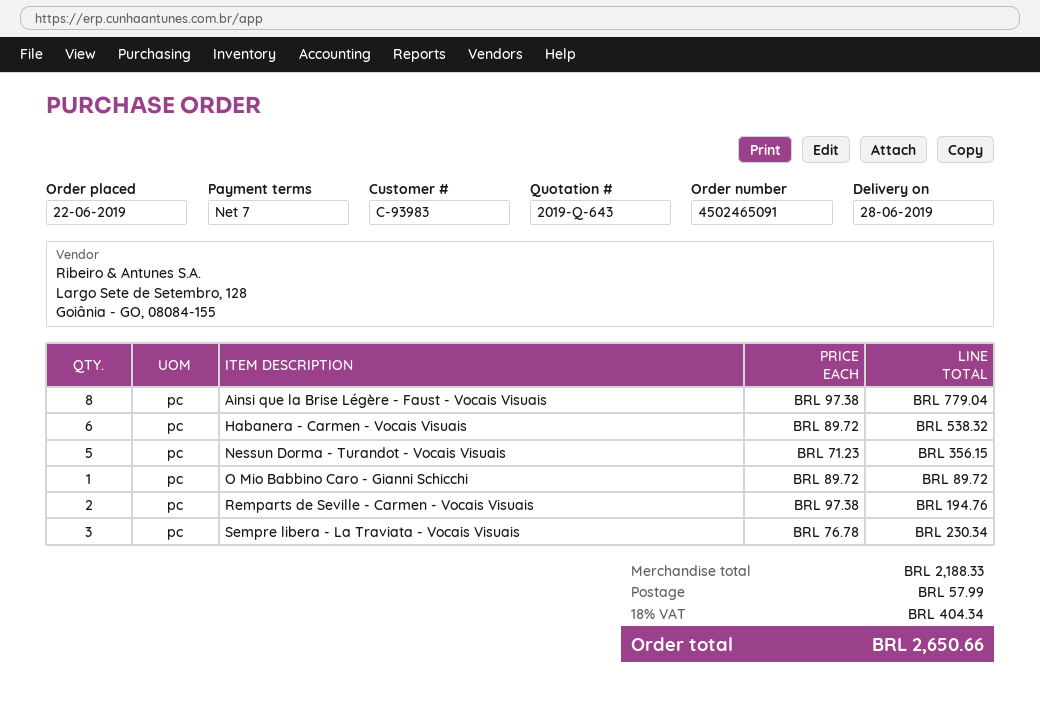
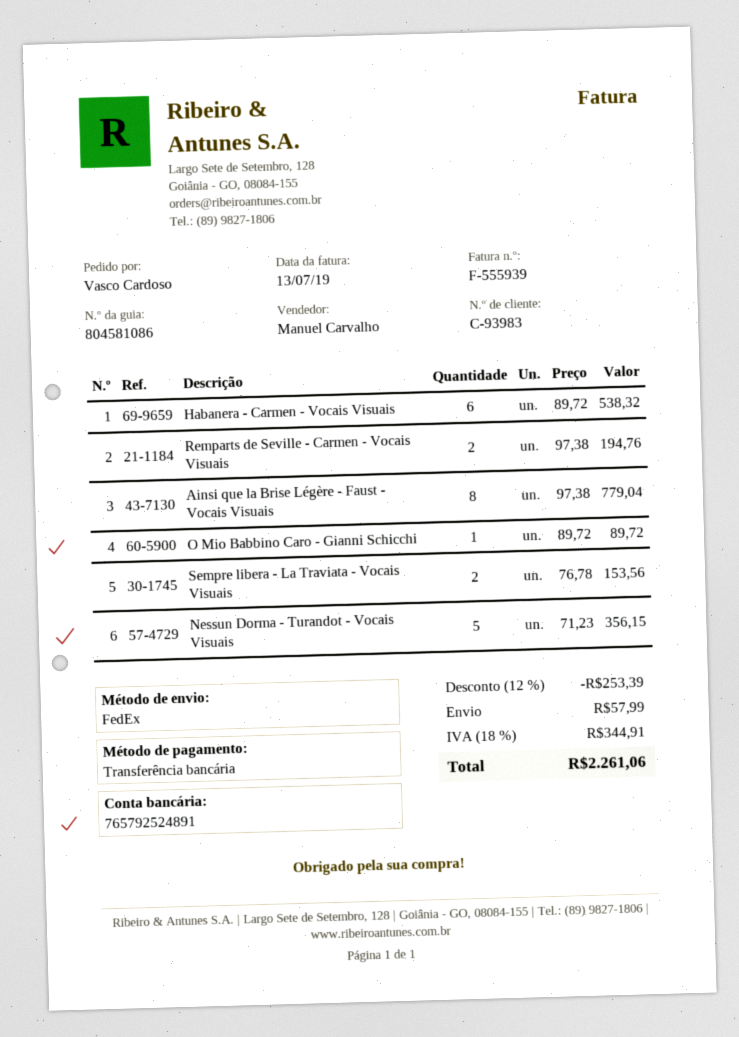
Sempre libera - La Traviata - Vocais Visuais: 3 x 76.78 = 230.34 -> 2 x 76.78 = 153.56
discount: none -> 12% = 253.39
tax: 18% = 404.34 -> 18% = 344.91
total: 2650.66 -> 2261.06

